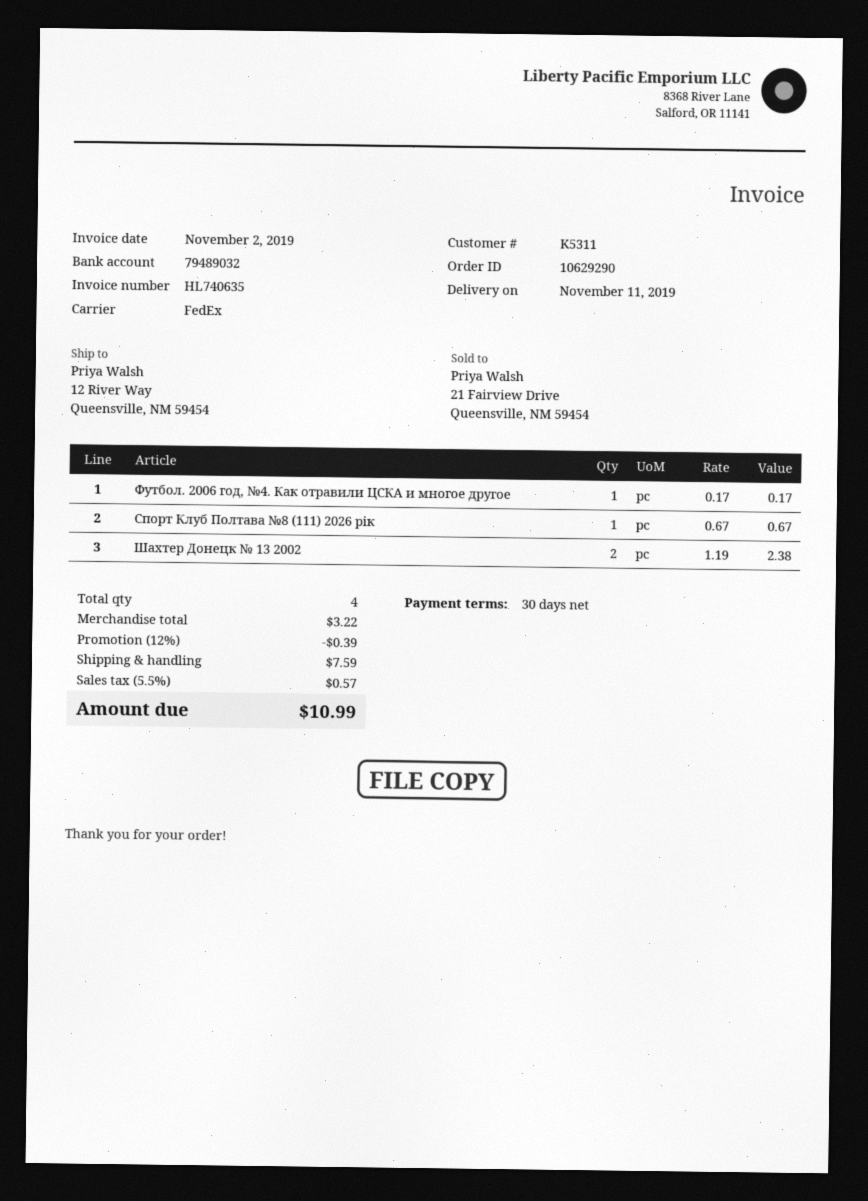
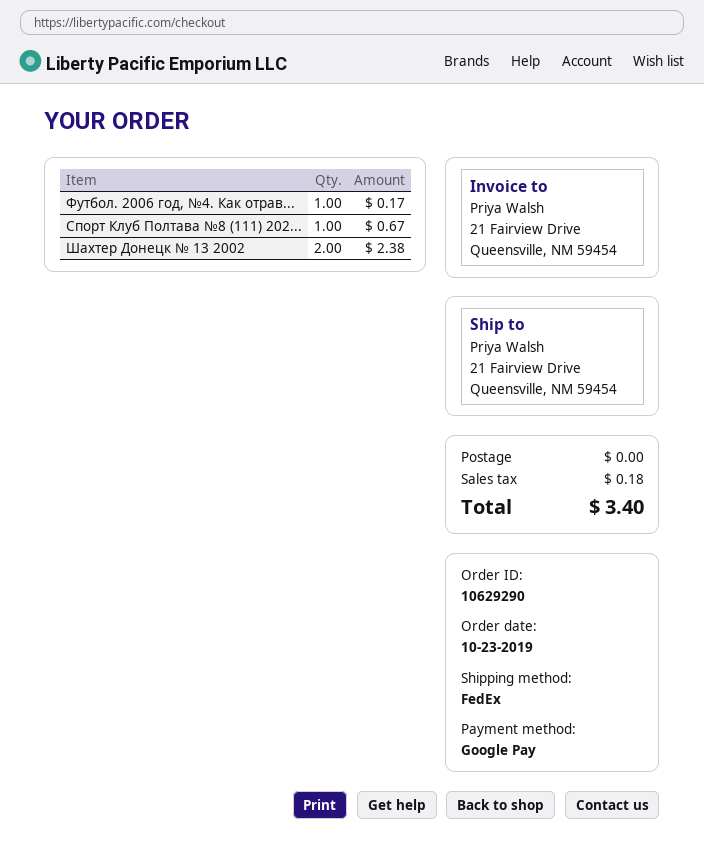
ship to: 12 River Way, Queensville, NM 59454 -> 21 Fairview Drive, Queensville, NM 59454
discount: 12% = 0.39 -> none
shipping: 7.59 -> 0.00
tax: 0.57 -> 0.18
total: 10.99 -> 3.40

